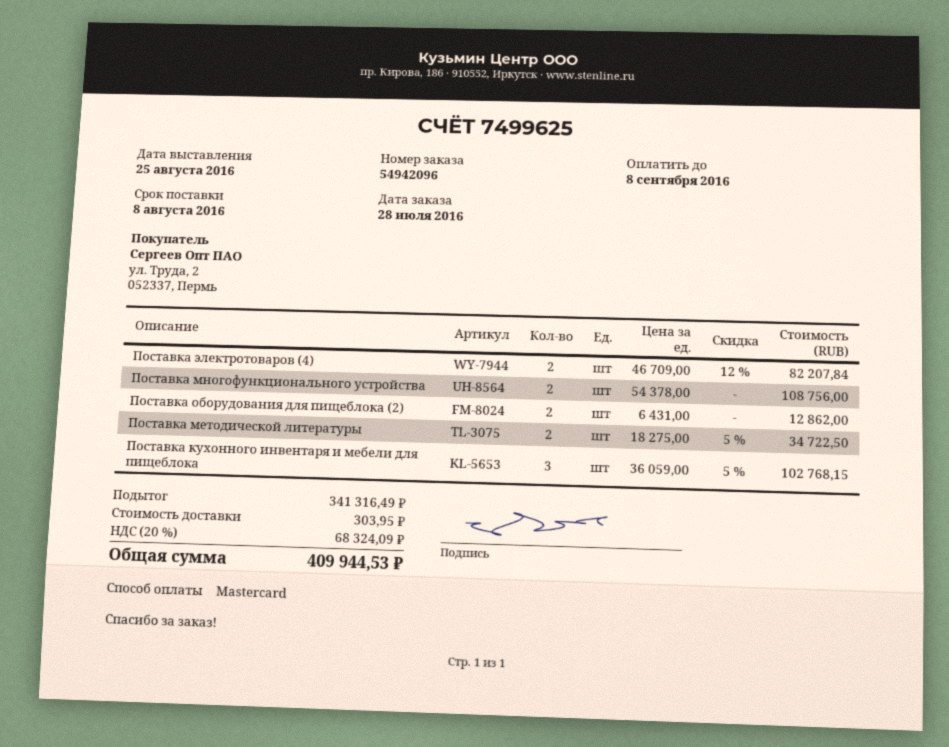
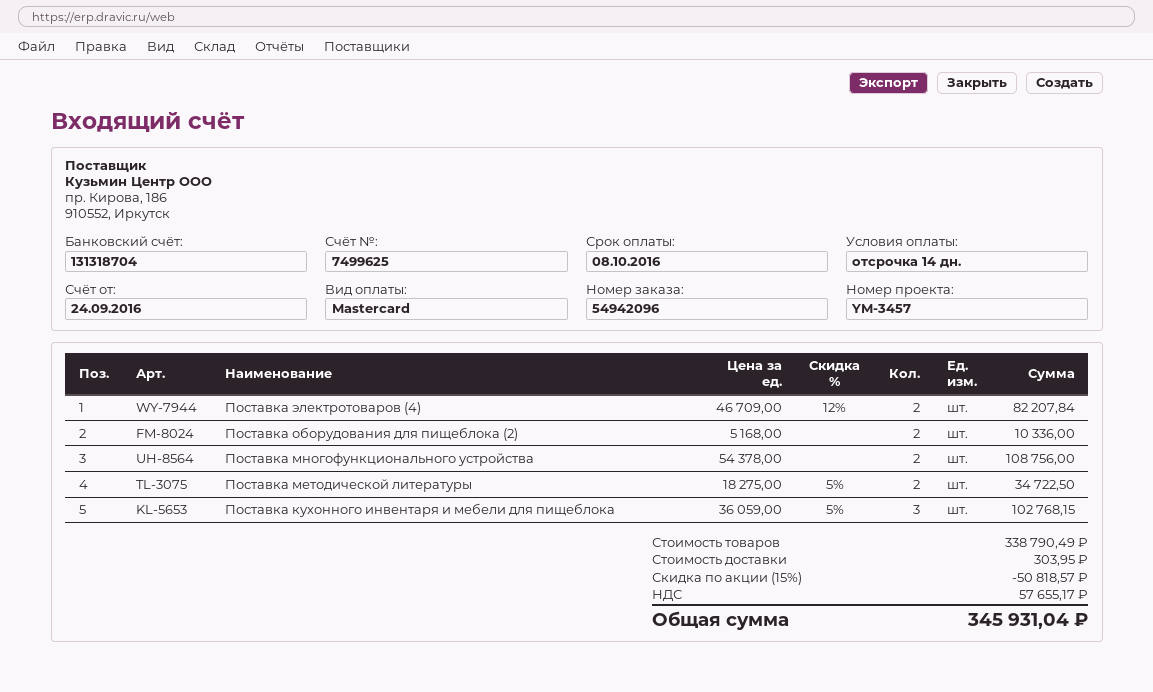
invoice date: 2016-08-25 -> 2016-09-24
due date: 2016-09-08 -> 2016-10-08
Поставка оборудования для пищеблока (2): 2 x 6431.00 = 12862.00 -> 2 x 5168.00 = 10336.00
subtotal: 341316.49 -> 338790.49
discount: none -> 15% = 50818.57
tax: 68324.09 -> 57655.17
total: 409944.53 -> 345931.04

